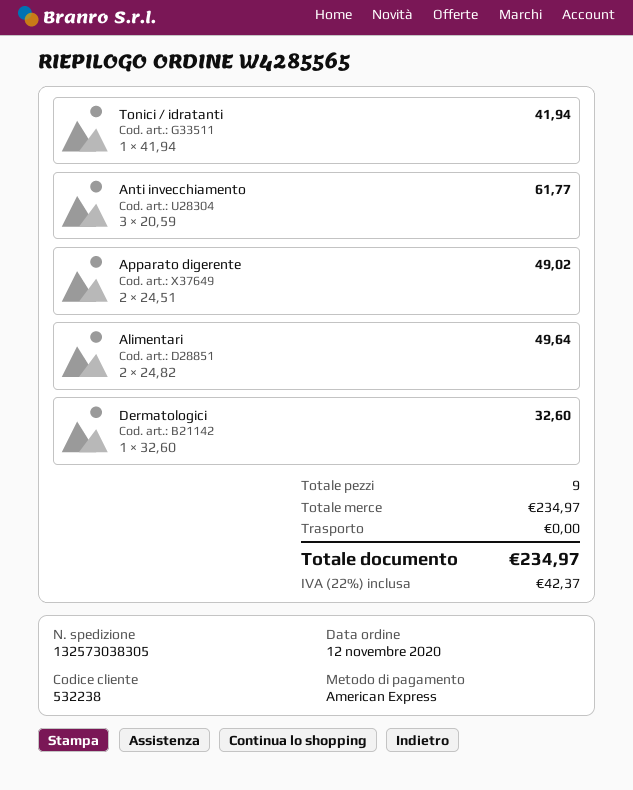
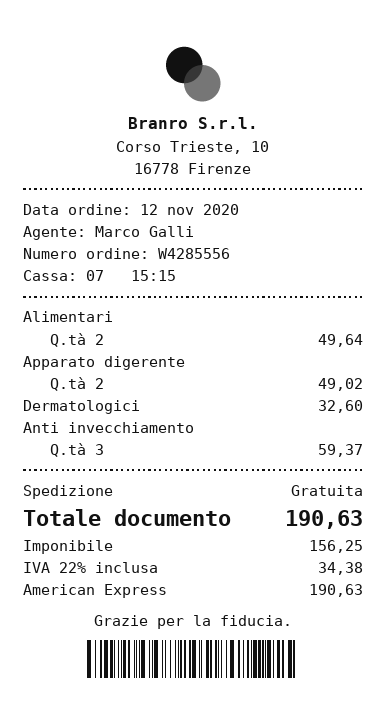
order number: W4285565 -> W4285556
Tonici / idratanti: 1 for 41.94 -> none
Anti invecchiamento: 3 for 61.77 -> 3 for 59.37
tax: 22% = 42.37 -> 22% = 34.38
total: 234.97 -> 190.63

